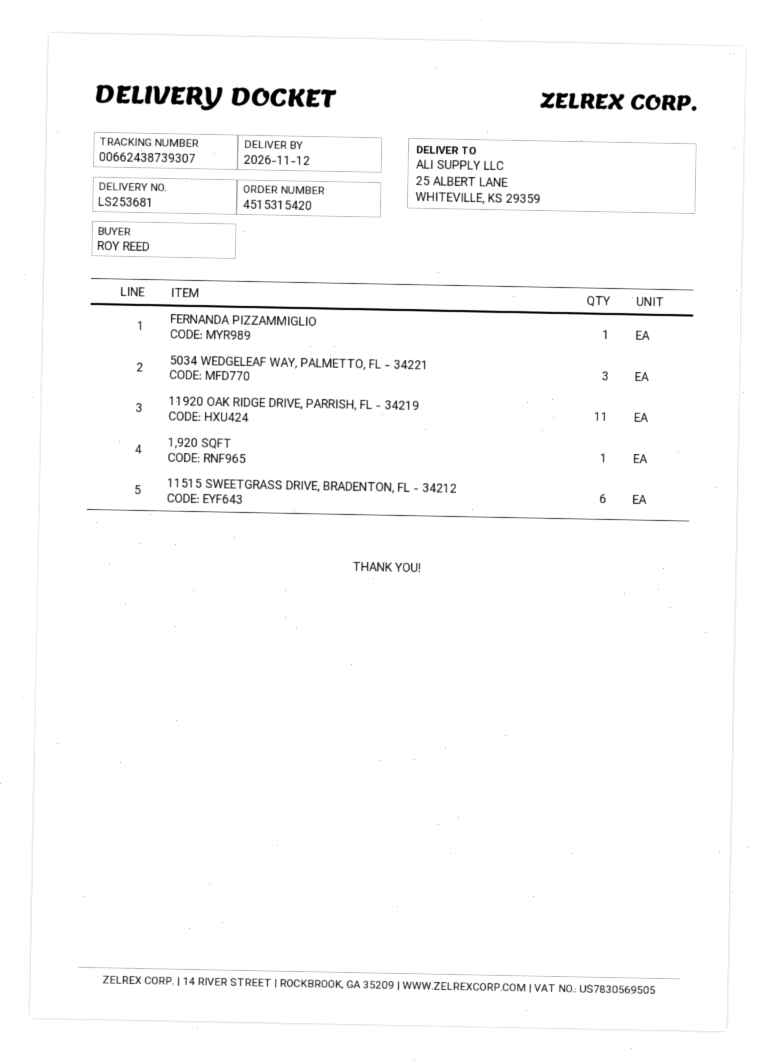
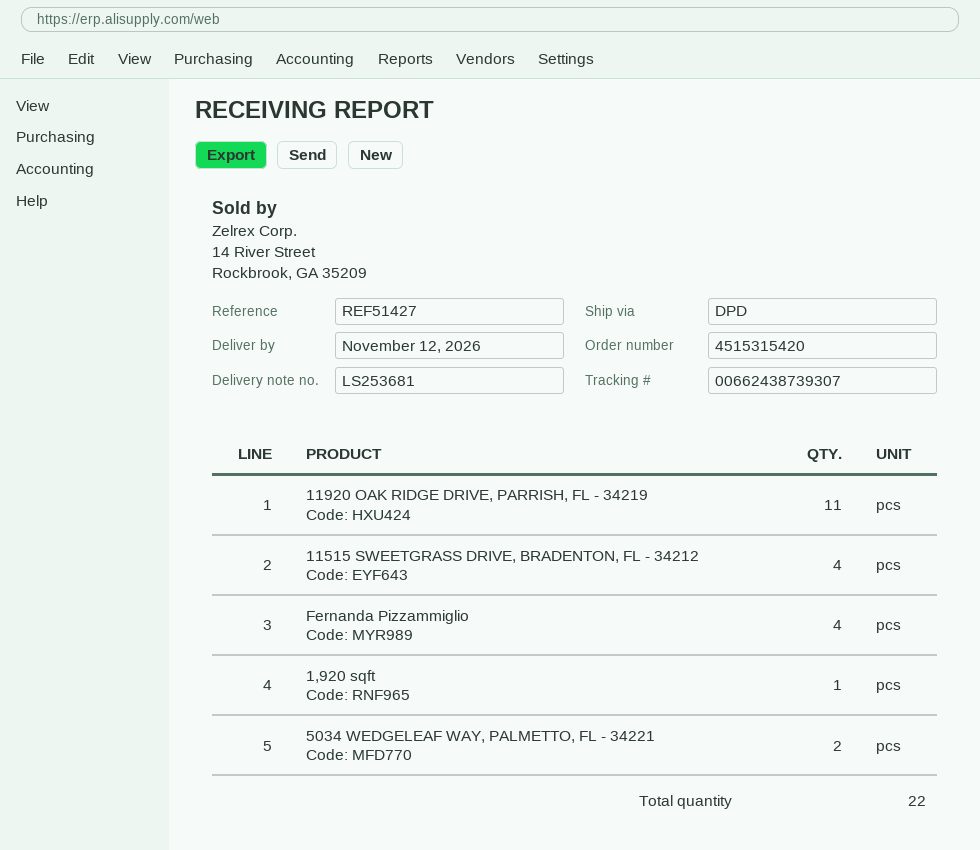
FERNANDA PIZZAMMIGLIO: 1 -> 4
5034 WEDGELEAF WAY, PALMETTO, FL - 34221: 3 -> 2
11515 SWEETGRASS DRIVE, BRADENTON, FL - 34212: 6 -> 4

